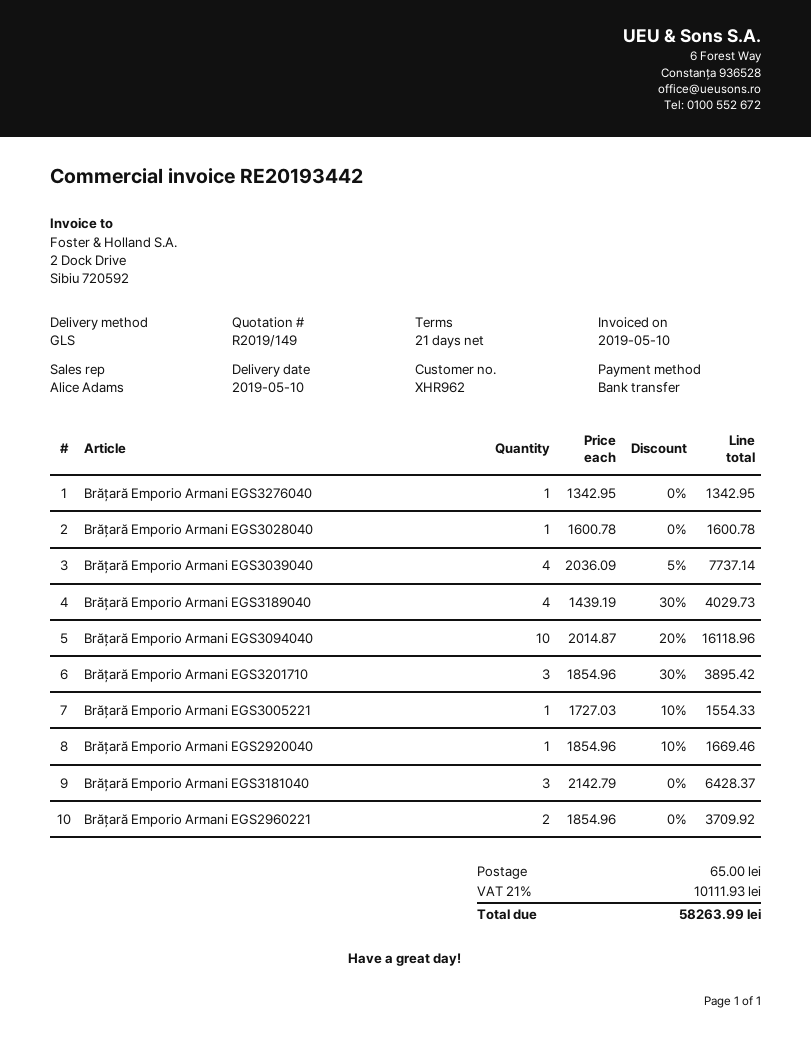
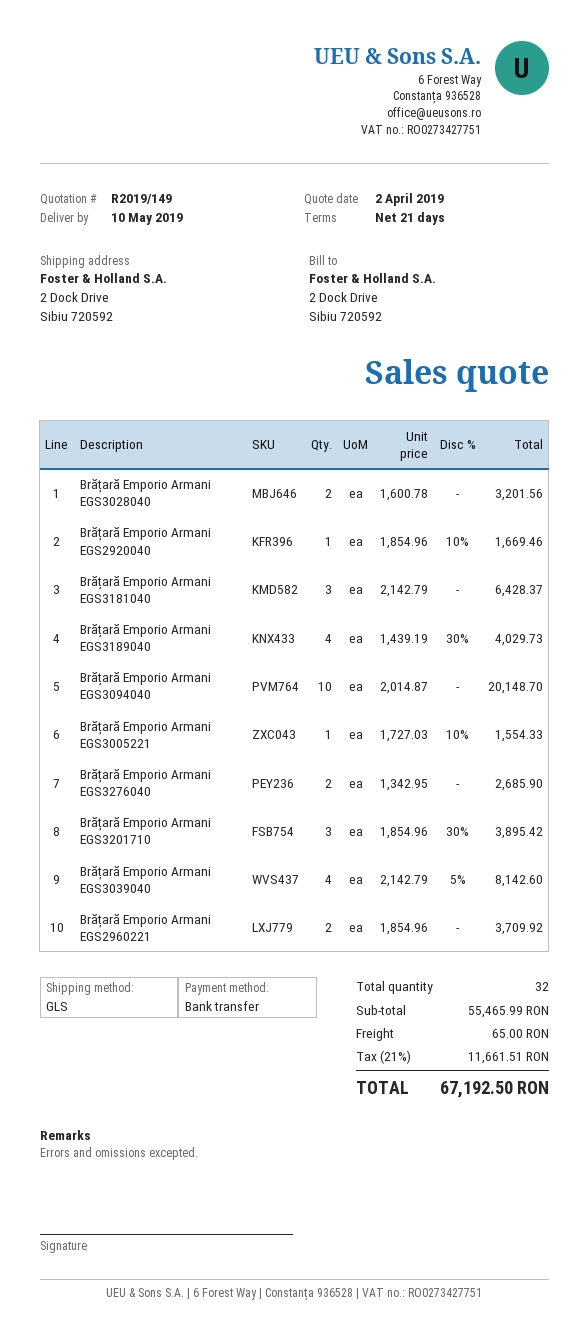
Brățară Emporio Armani EGS3276040: 1 x 1342.95 = 1342.95 -> 2 x 1342.95 = 2685.90
Brățară Emporio Armani EGS3028040: 1 x 1600.78 = 1600.78 -> 2 x 1600.78 = 3201.56
Brățară Emporio Armani EGS3039040: 4 x 2036.09 - 5% = 7737.14 -> 4 x 2142.79 - 5% = 8142.60
Brățară Emporio Armani EGS3094040: 10 x 2014.87 - 20% = 16118.96 -> 10 x 2014.87 = 20148.70
tax: 21% = 10111.93 -> 21% = 11661.51
total: 58263.99 -> 67192.50

